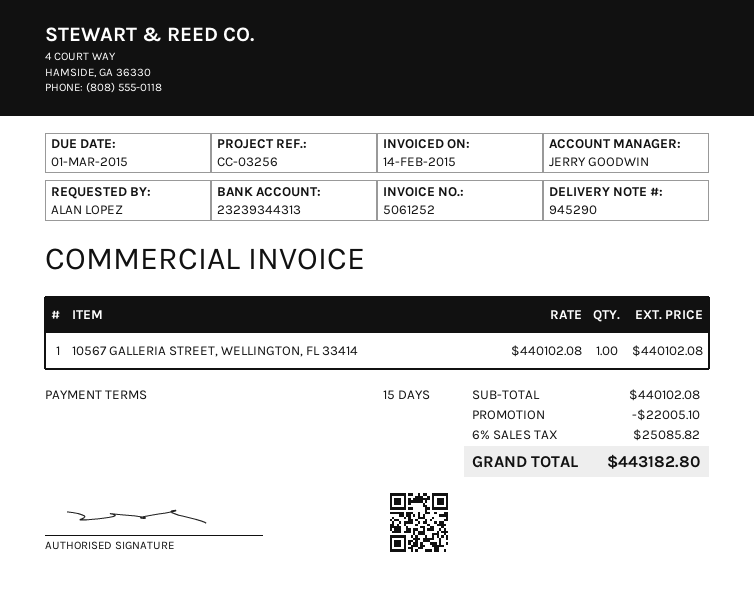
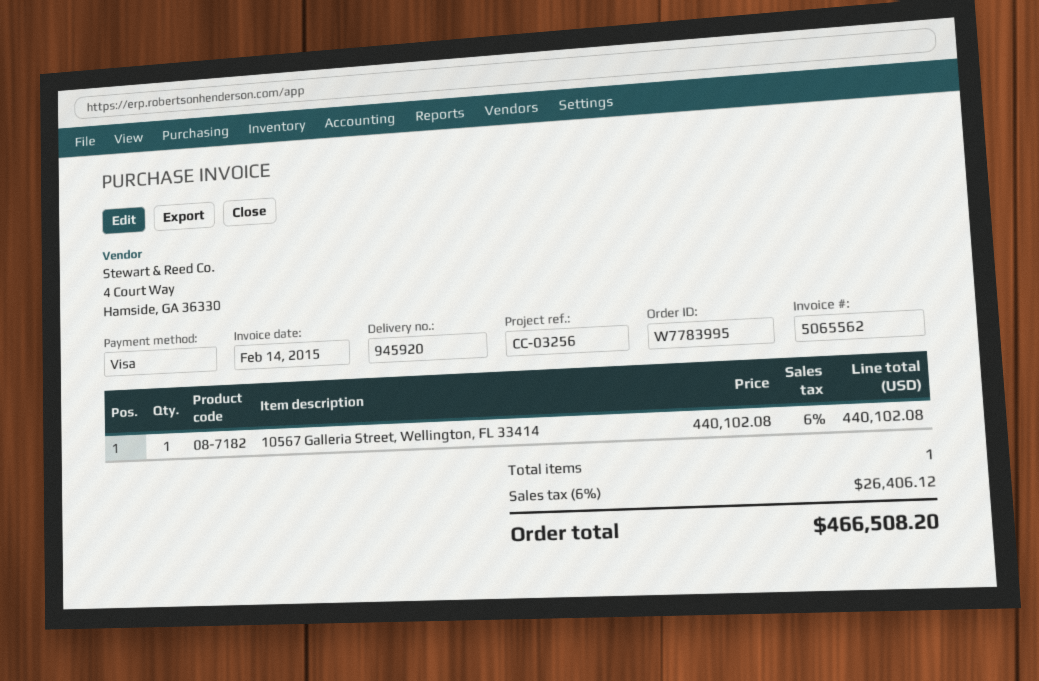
delivery note number: 945290 -> 945920
invoice number: 5061252 -> 5065562
discount: 22005.10 -> none
tax: 6% = 25085.82 -> 6% = 26406.12
total: 443182.80 -> 466508.20

